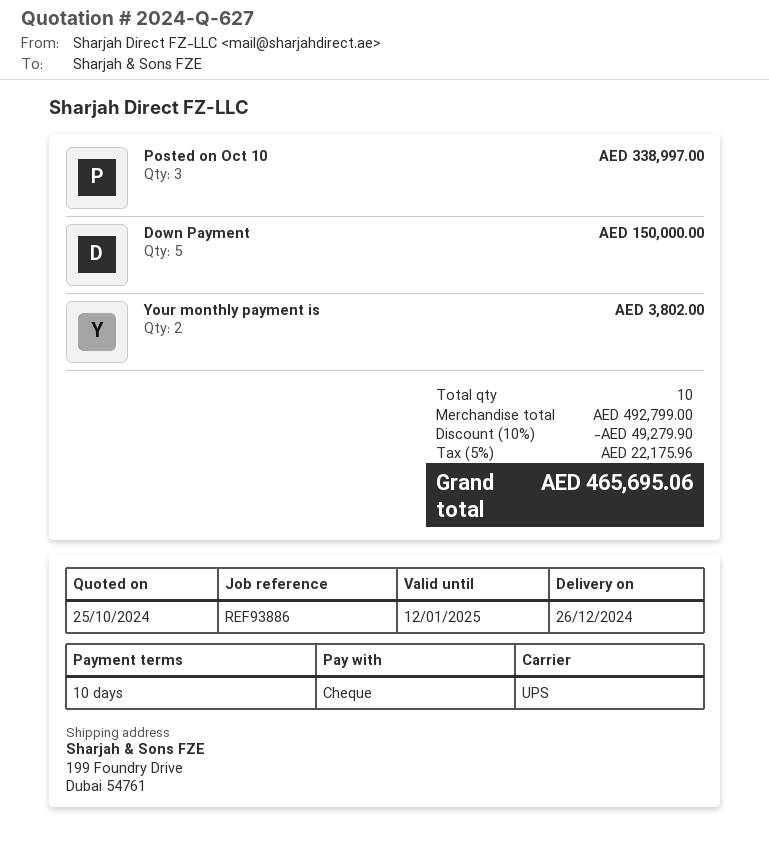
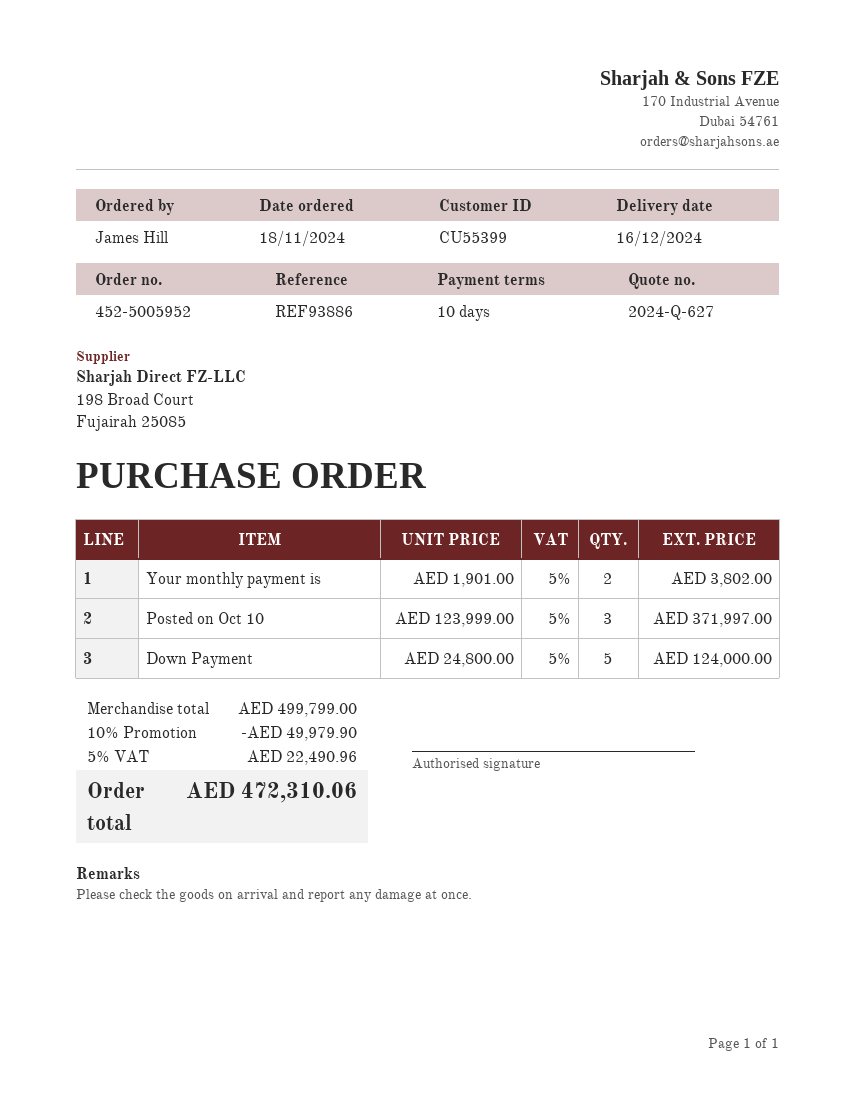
delivery date: 2024-12-26 -> 2024-12-16
Posted on Oct 10: 3 for 338997.00 -> 3 for 371997.00
Down Payment: 5 for 150000.00 -> 5 for 124000.00
subtotal: 492799.00 -> 499799.00
discount: 10% = 49279.90 -> 10% = 49979.90
tax: 5% = 22175.96 -> 5% = 22490.96
total: 465695.06 -> 472310.06

